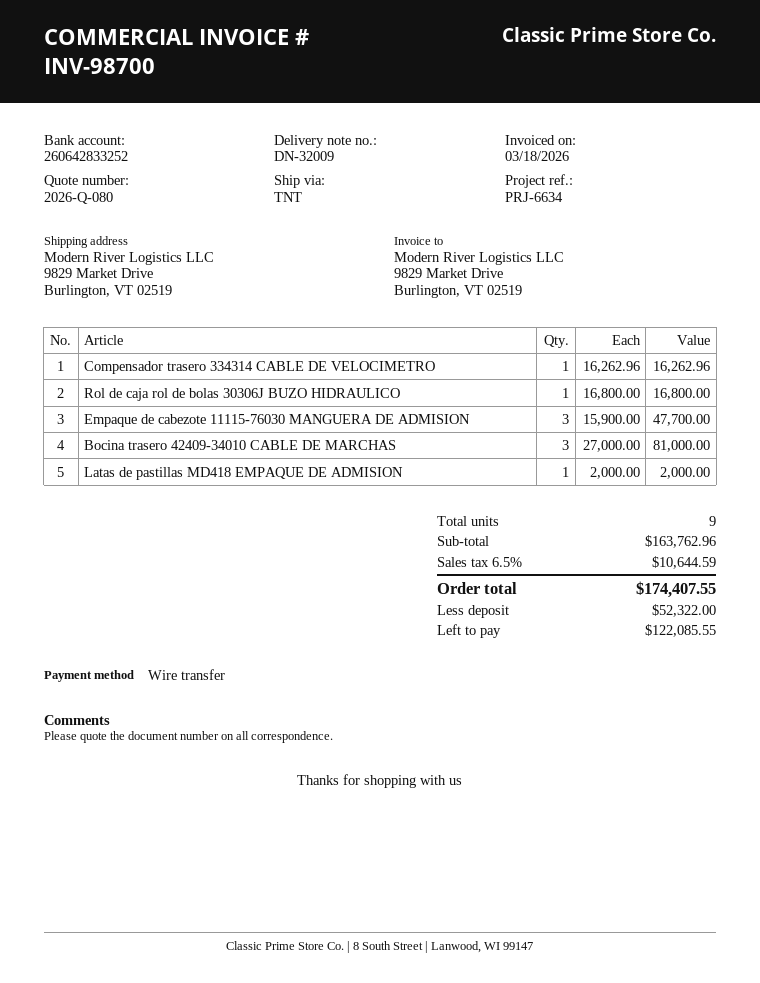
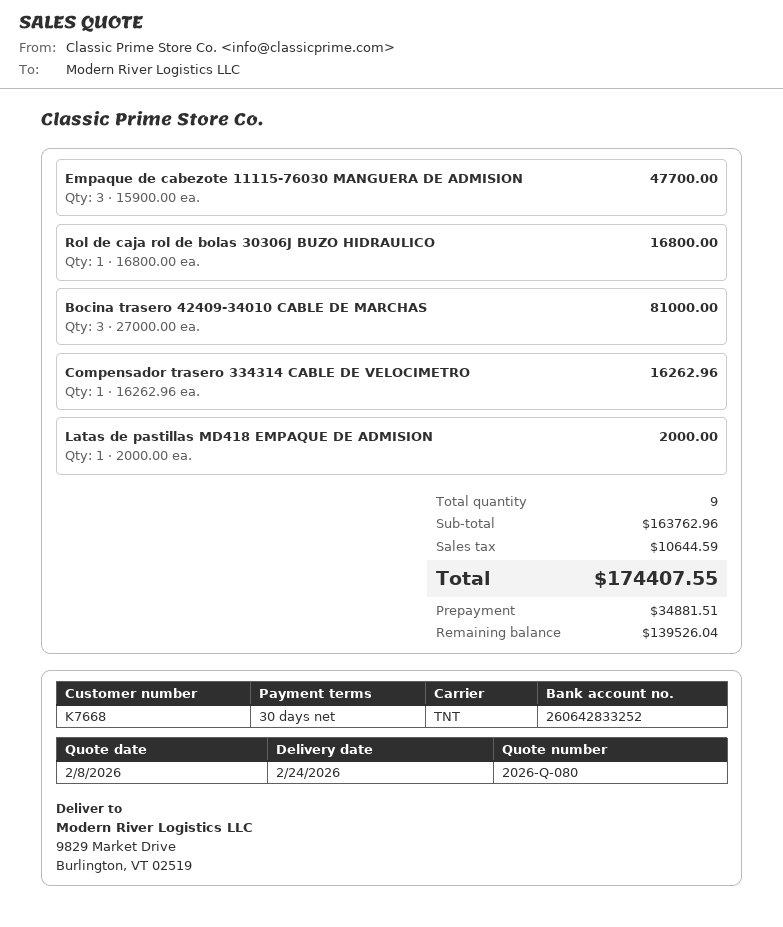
deposit: 52322.00 -> 34881.51
balance: 122085.55 -> 139526.04

